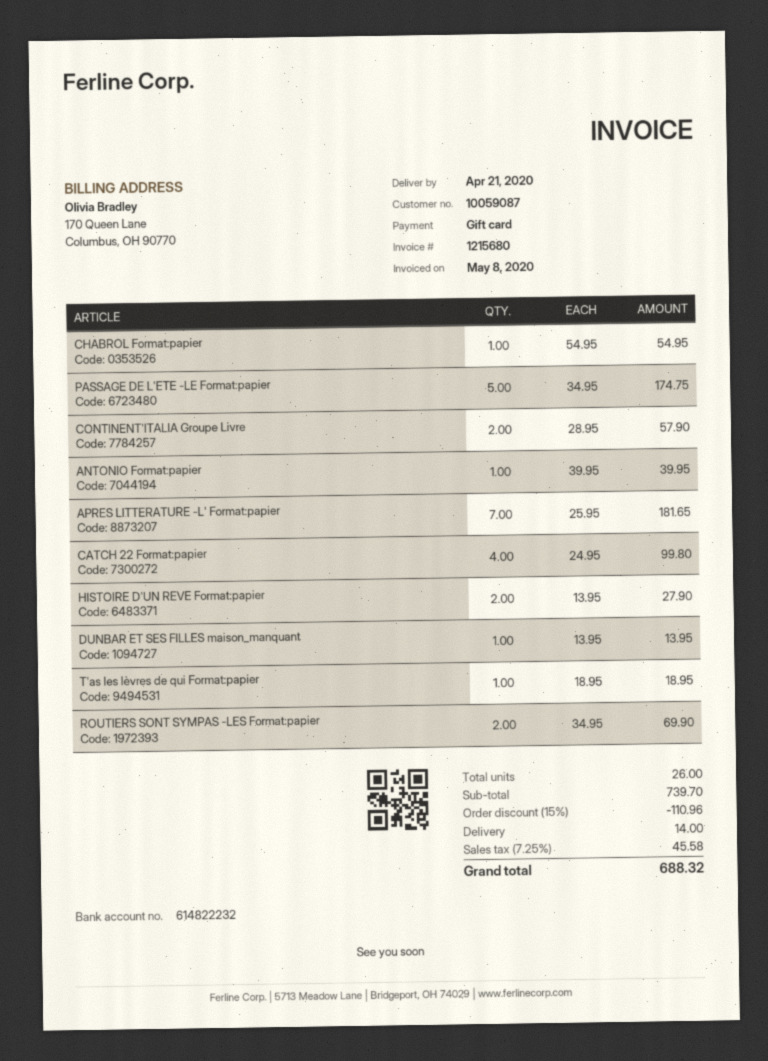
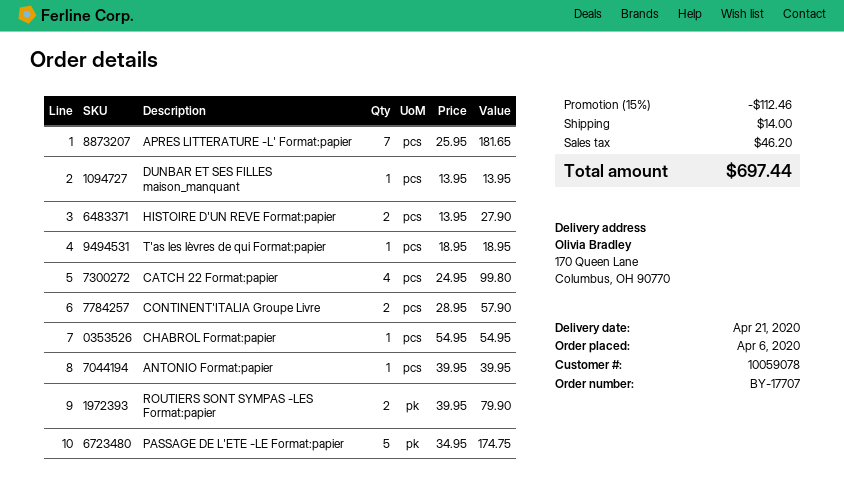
customer number: 10059087 -> 10059078
ROUTIERS SONT SYMPAS -LES Format:papier: 2 x 34.95 = 69.90 -> 2 x 39.95 = 79.90
discount: 15% = 110.96 -> 15% = 112.46
tax: 45.58 -> 46.20
total: 688.32 -> 697.44

